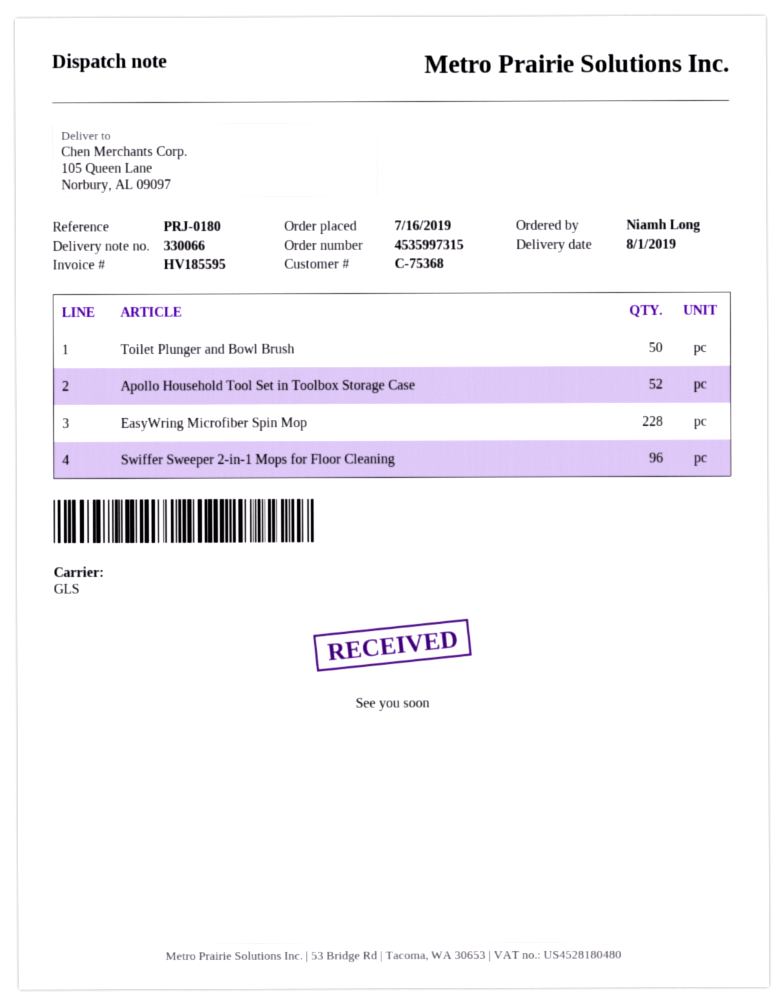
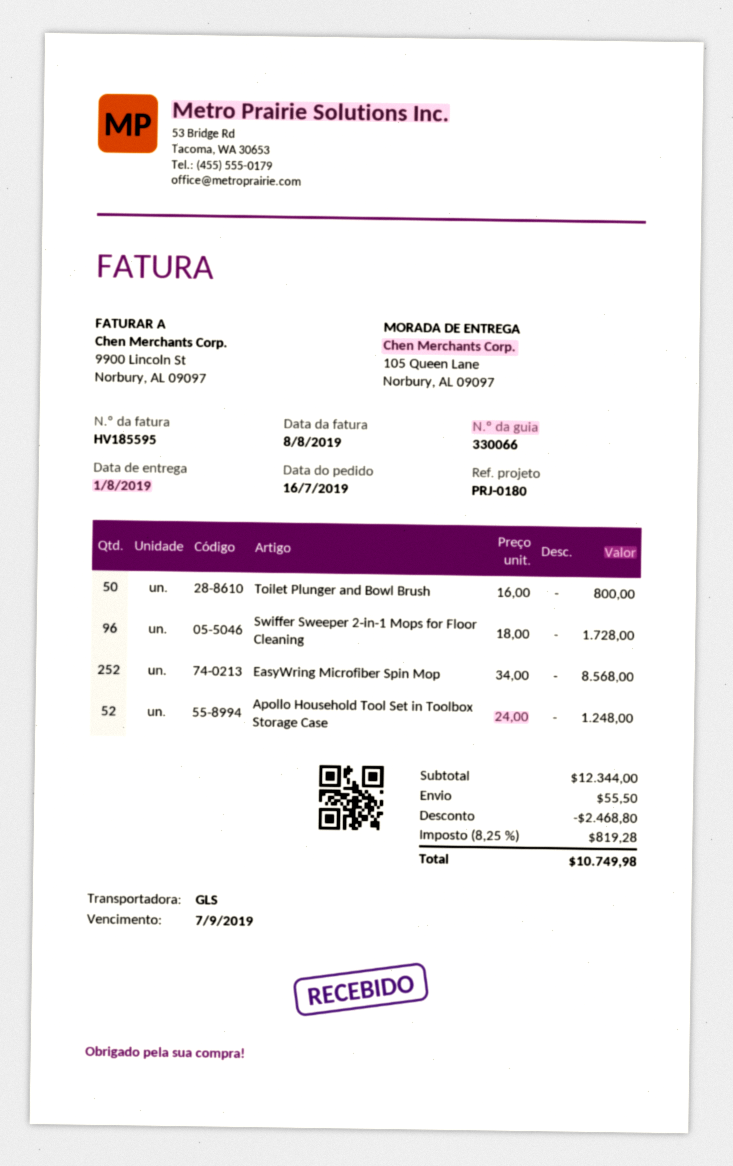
EasyWring Microfiber Spin Mop: 228 -> 252

